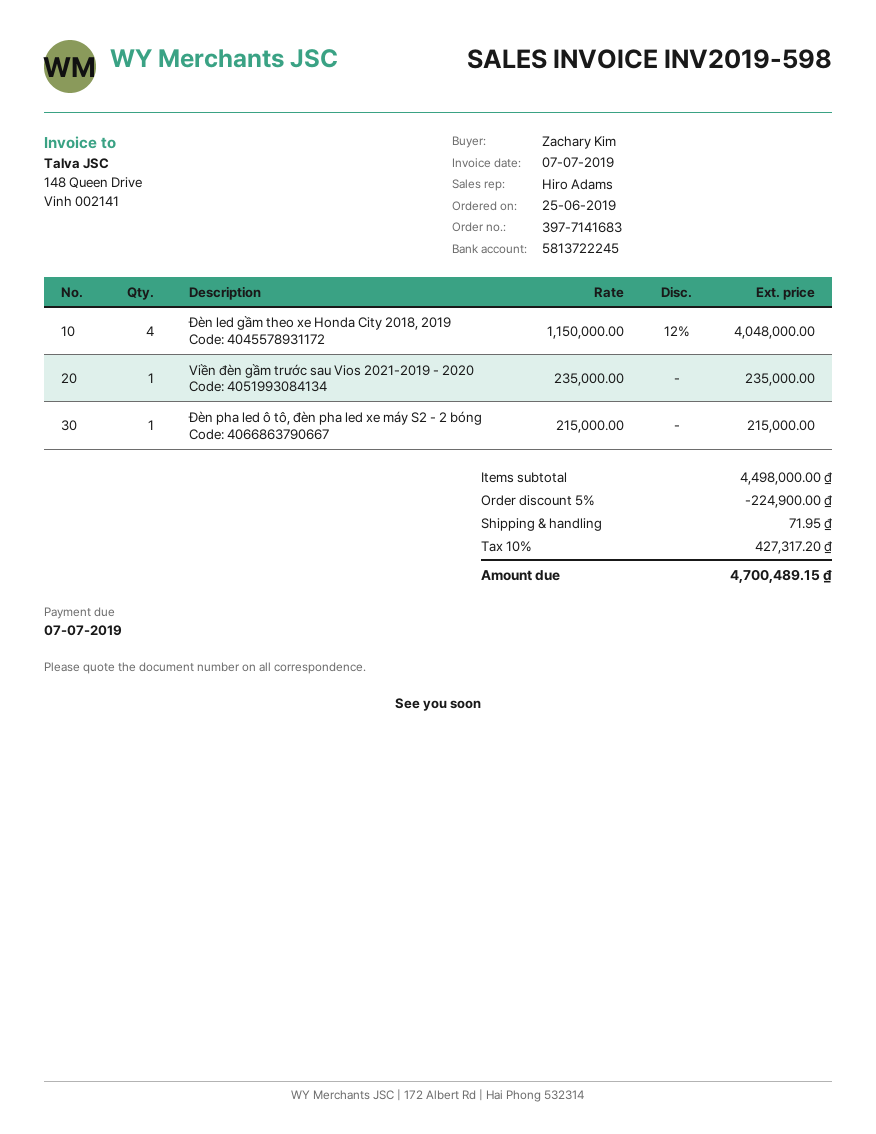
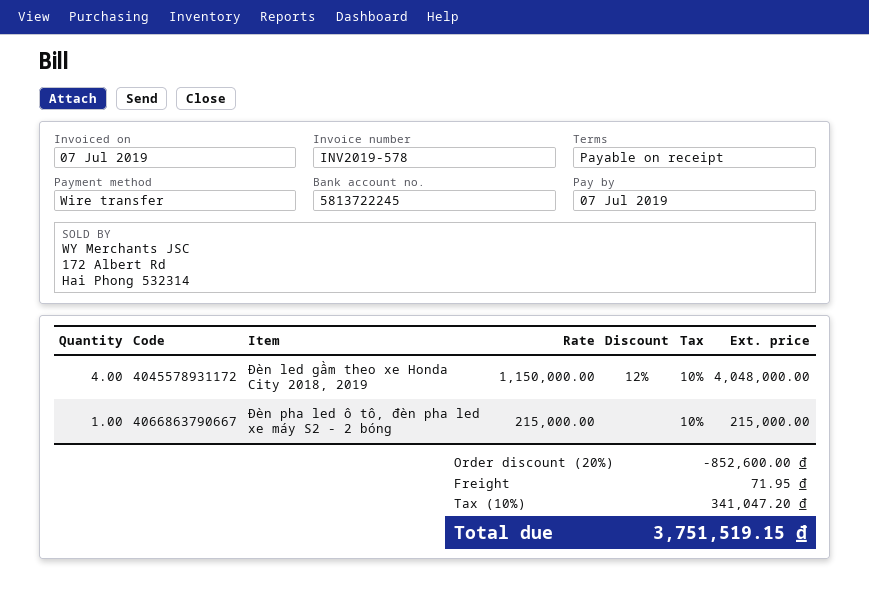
invoice number: INV2019-598 -> INV2019-578
Viền đèn gầm trước sau Vios 2021-2019 - 2020: 1 x 235000.00 = 235000.00 -> none
discount: 5% = 224900.00 -> 20% = 852600.00
tax: 10% = 427317.20 -> 10% = 341047.20
total: 4700489.15 -> 3751519.15

